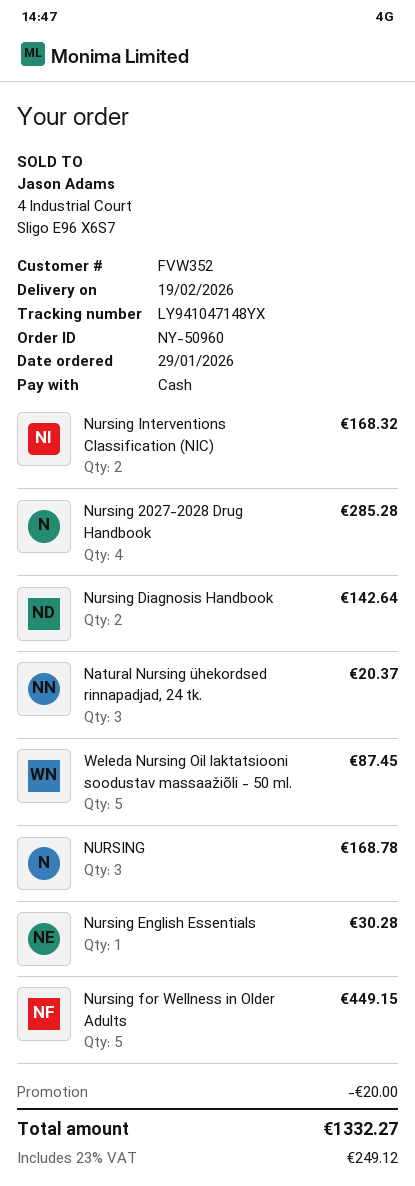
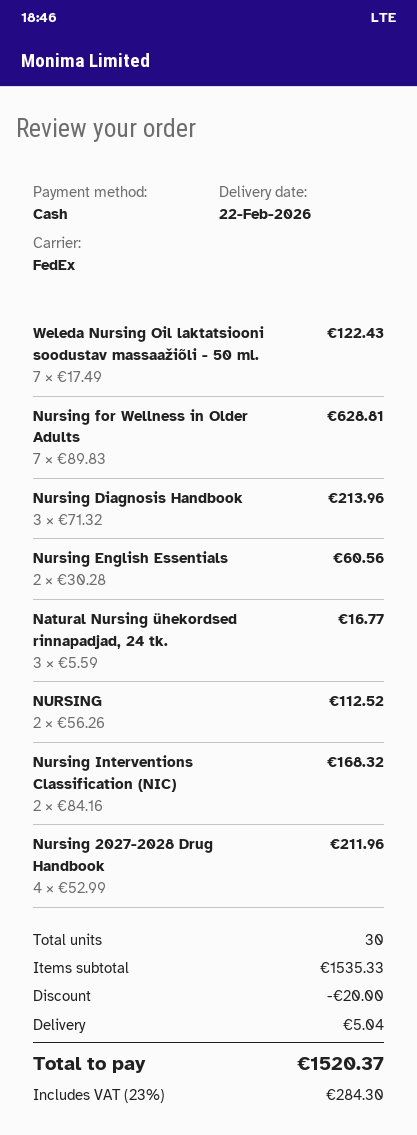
delivery date: 2026-02-19 -> 2026-02-22
Nursing 2027-2028 Drug Handbook: 4 for 285.28 -> 4 for 211.96
Nursing Diagnosis Handbook: 2 for 142.64 -> 3 for 213.96
Natural Nursing ühekordsed rinnapadjad, 24 tk.: 3 for 20.37 -> 3 for 16.77
Weleda Nursing Oil laktatsiooni soodustav massaažiõli - 50 ml.: 5 for 87.45 -> 7 for 122.43
NURSING: 3 for 168.78 -> 2 for 112.52
Nursing English Essentials: 1 for 30.28 -> 2 for 60.56
Nursing for Wellness in Older Adults: 5 for 449.15 -> 7 for 628.81
shipping: none -> 5.04
tax: 23% = 249.12 -> 23% = 284.30
total: 1332.27 -> 1520.37

